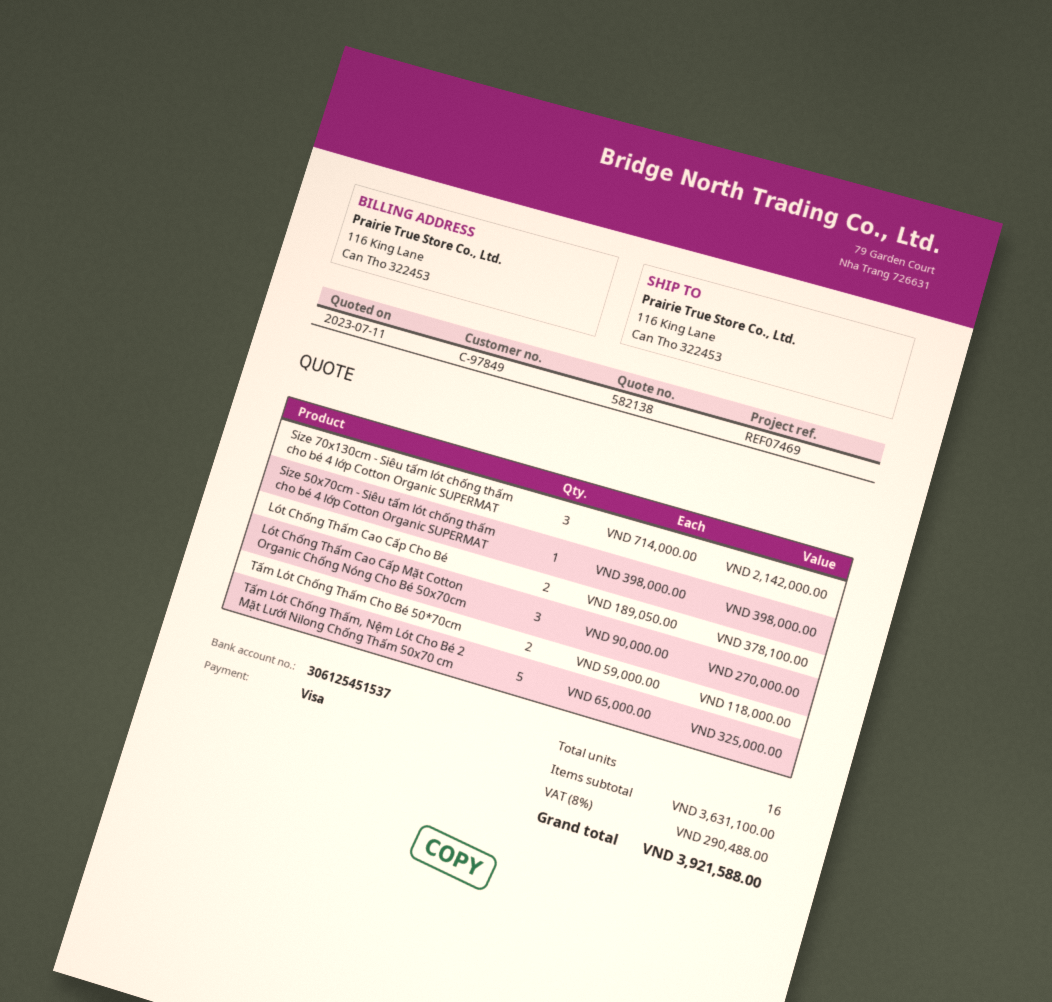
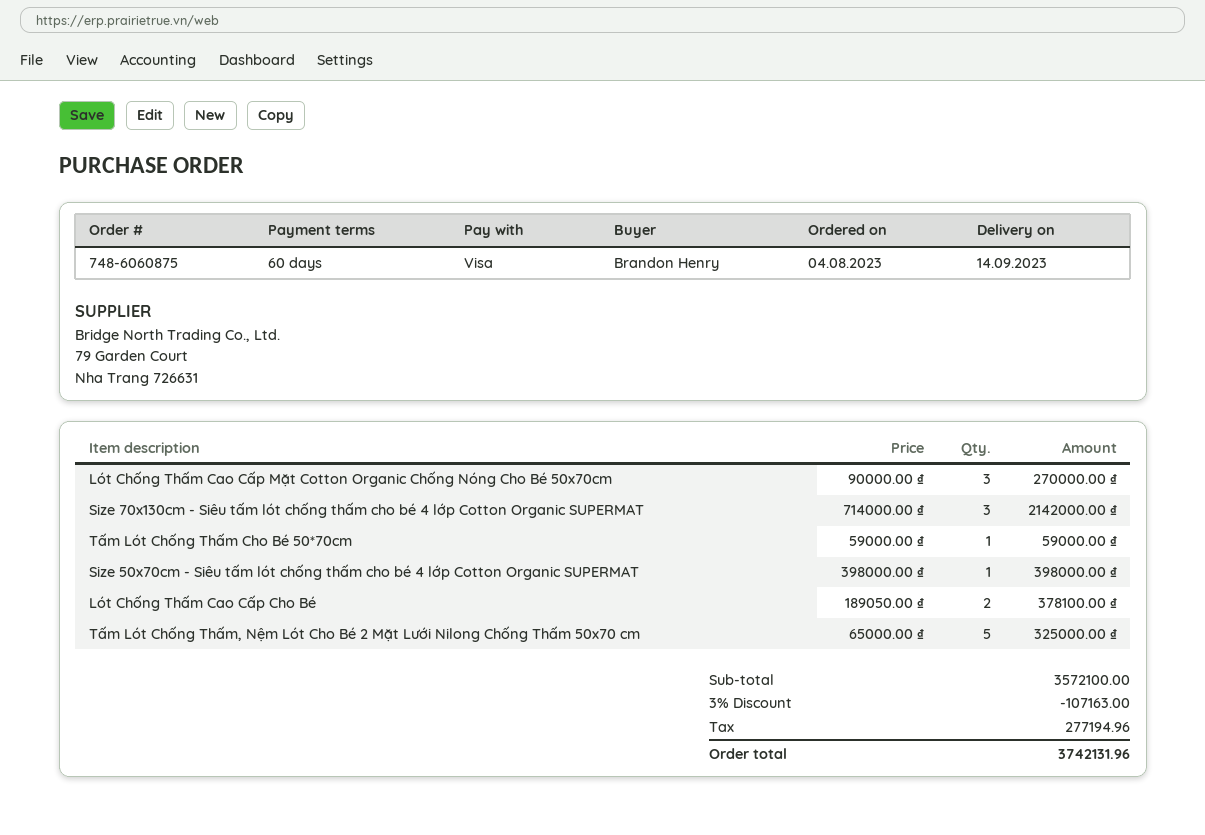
Tấm Lót Chống Thấm Cho Bé 50*70cm: 2 x 59000.00 = 118000.00 -> 1 x 59000.00 = 59000.00
subtotal: 3631100.00 -> 3572100.00
discount: none -> 3% = 107163.00
tax: 290488.00 -> 277194.96
total: 3921588.00 -> 3742131.96

